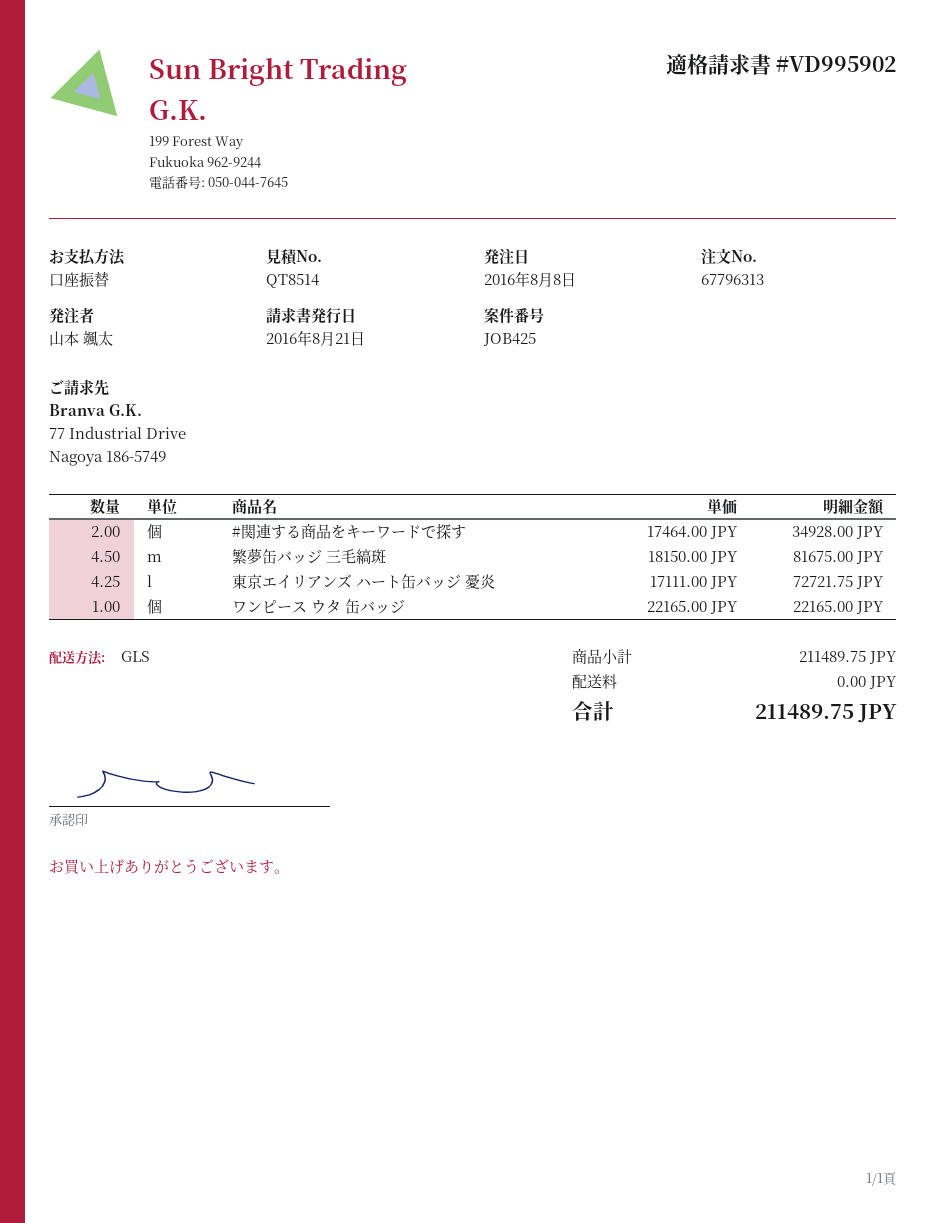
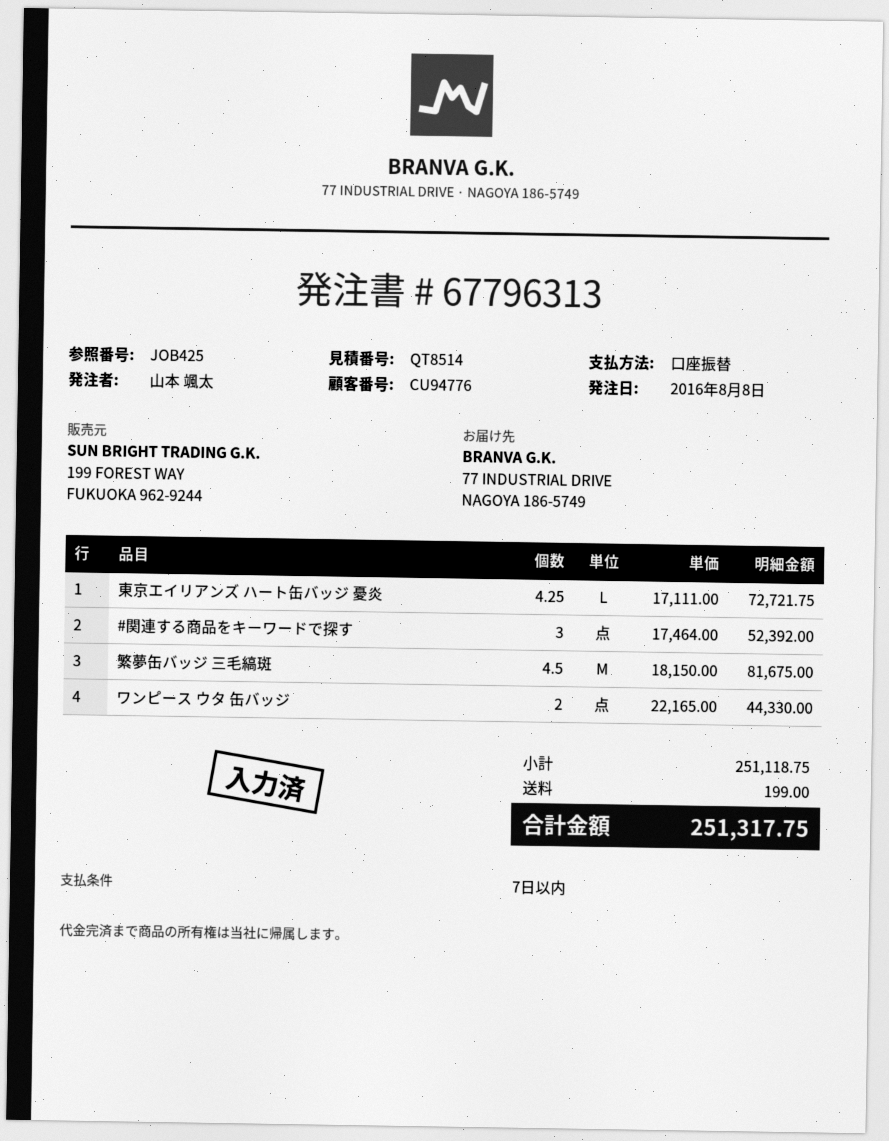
#関連する商品をキーワードで探す: 2 x 17464.00 = 34928.00 -> 3 x 17464.00 = 52392.00
ワンピース ウタ 缶バッジ: 1 x 22165.00 = 22165.00 -> 2 x 22165.00 = 44330.00
subtotal: 211489.75 -> 251118.75
shipping: 0.00 -> 199.00
total: 211489.75 -> 251317.75

